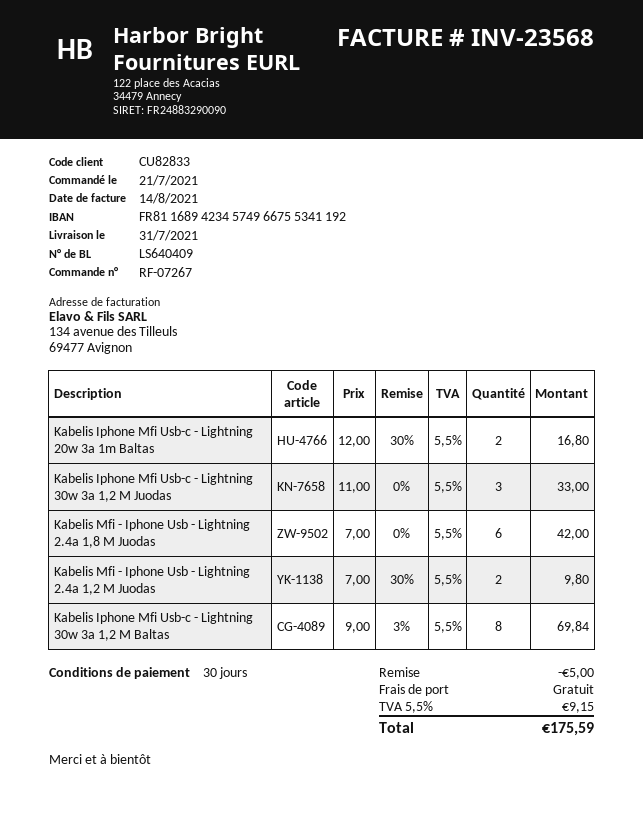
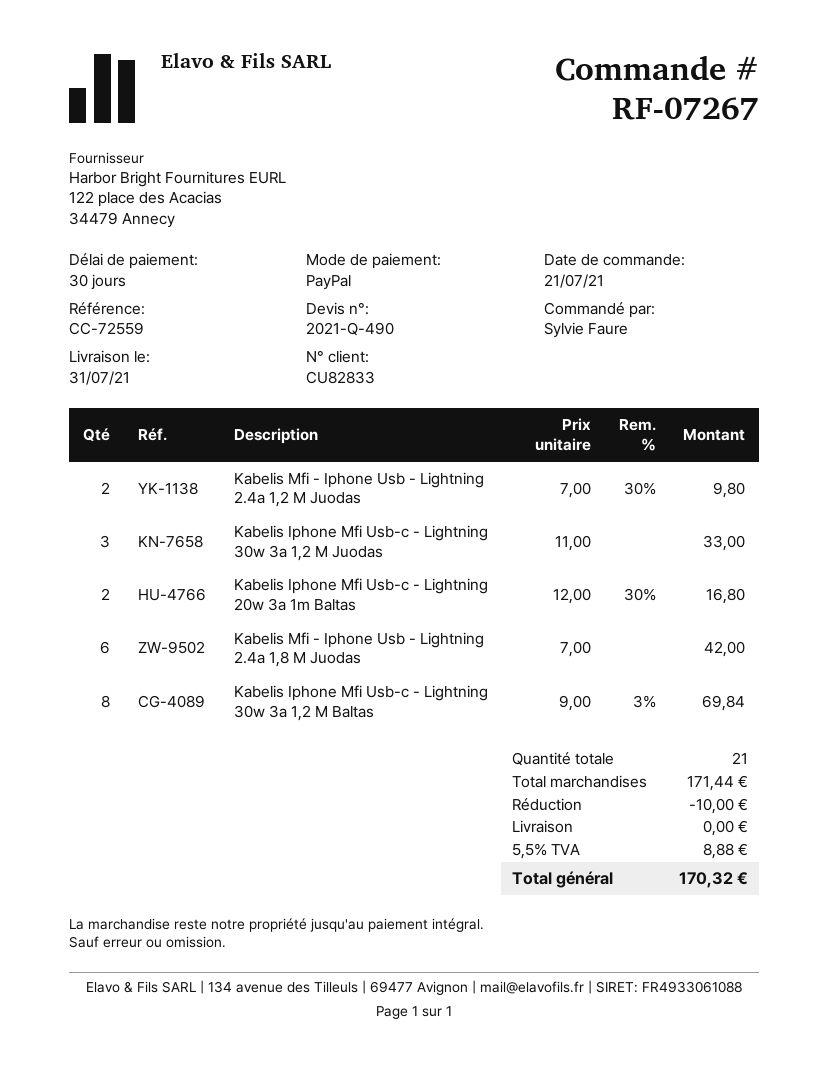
discount: 5.00 -> 10.00
tax: 5.5% = 9.15 -> 5.5% = 8.88
total: 175.59 -> 170.32

